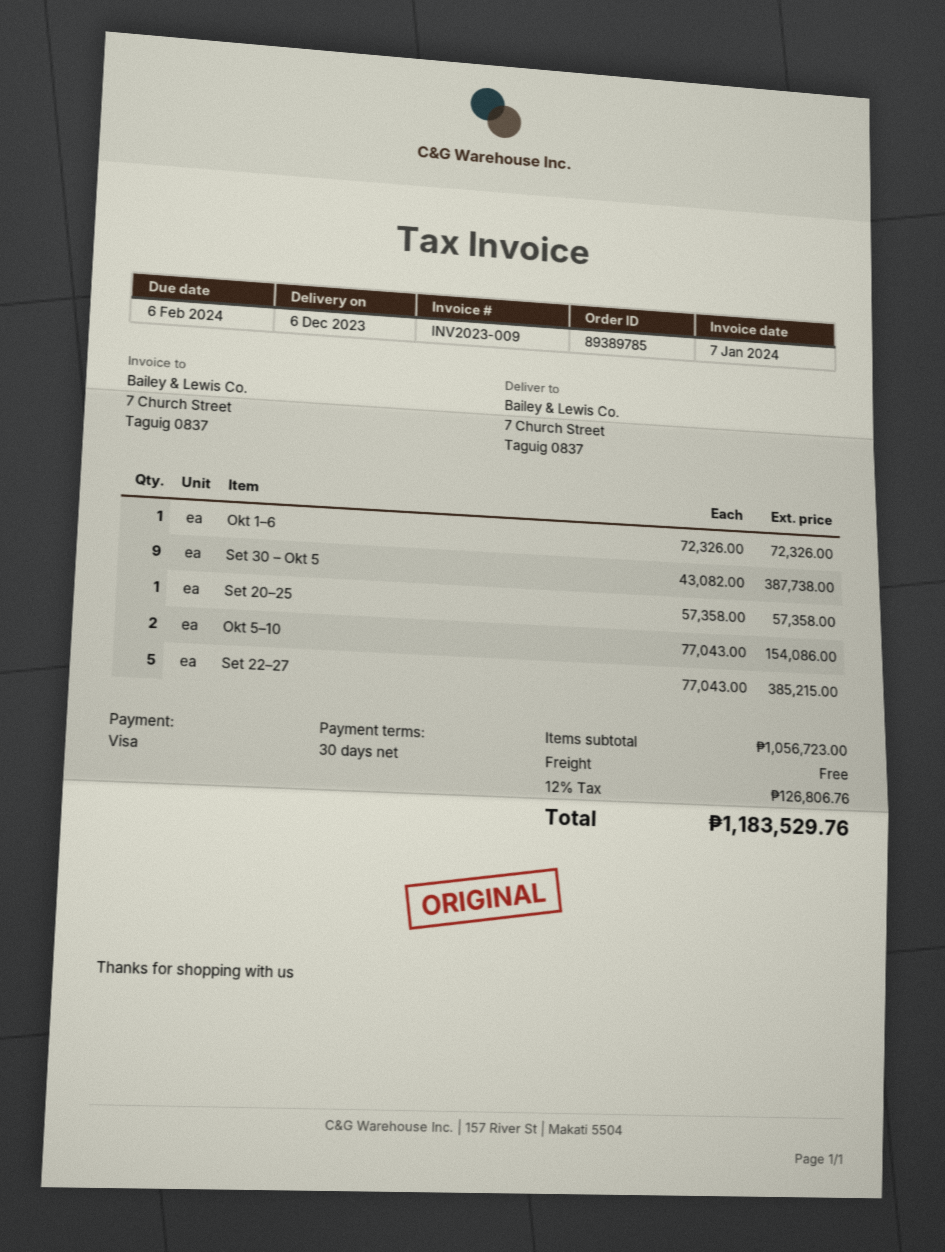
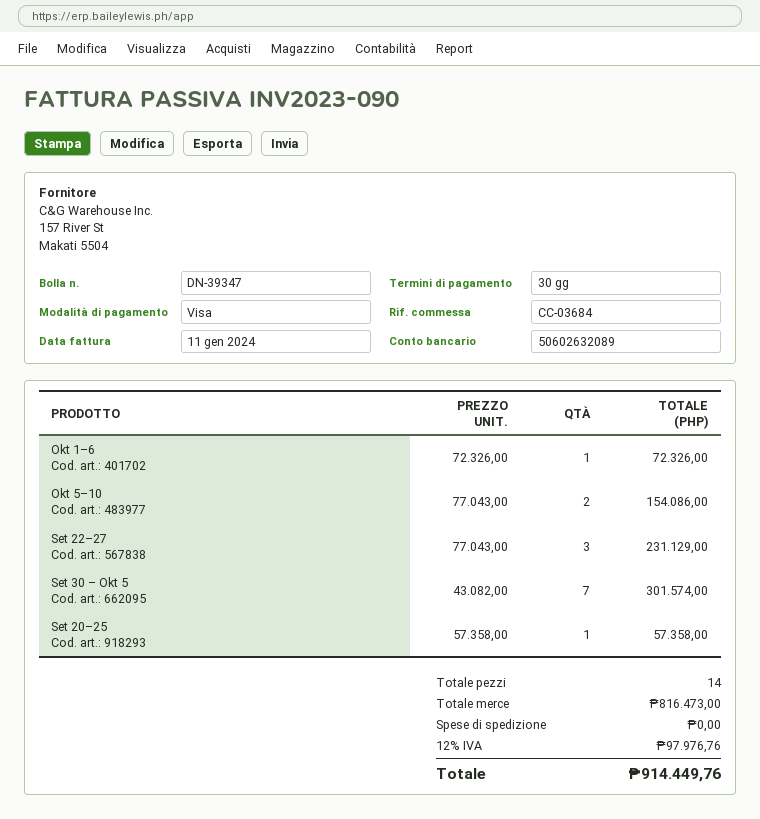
invoice number: INV2023-009 -> INV2023-090
invoice date: 2024-01-07 -> 2024-01-11
Set 30 – Okt 5: 9 x 43082.00 = 387738.00 -> 7 x 43082.00 = 301574.00
Set 22–27: 5 x 77043.00 = 385215.00 -> 3 x 77043.00 = 231129.00
subtotal: 1056723.00 -> 816473.00
tax: 12% = 126806.76 -> 12% = 97976.76
total: 1183529.76 -> 914449.76

